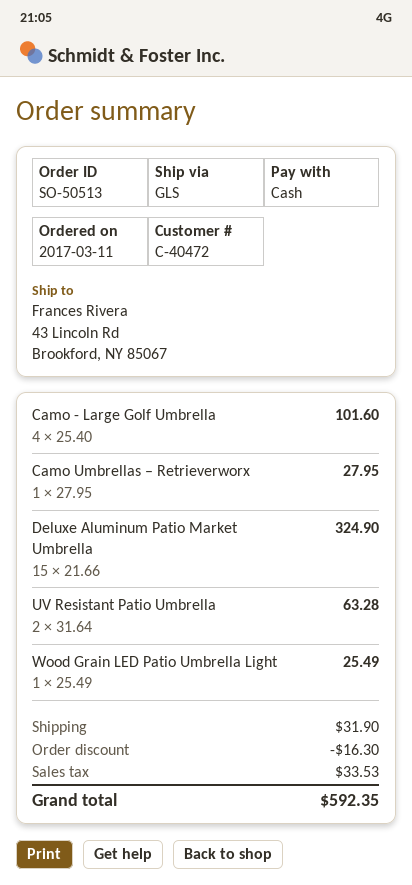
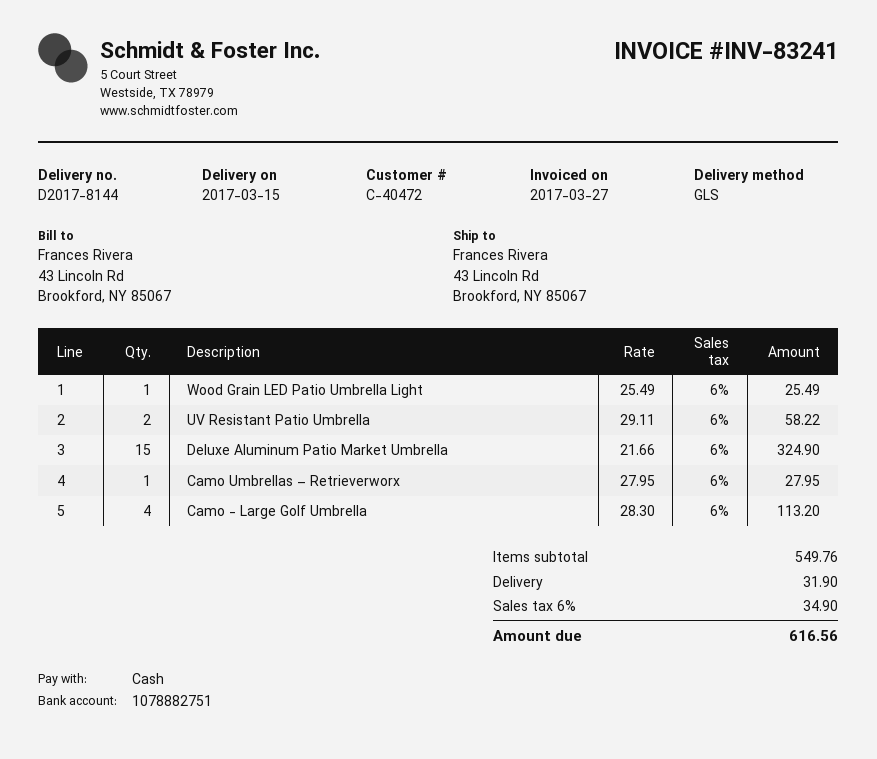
Camo - Large Golf Umbrella: 4 x 25.40 = 101.60 -> 4 x 28.30 = 113.20
UV Resistant Patio Umbrella: 2 x 31.64 = 63.28 -> 2 x 29.11 = 58.22
discount: 16.30 -> none
tax: 33.53 -> 34.90
total: 592.35 -> 616.56

